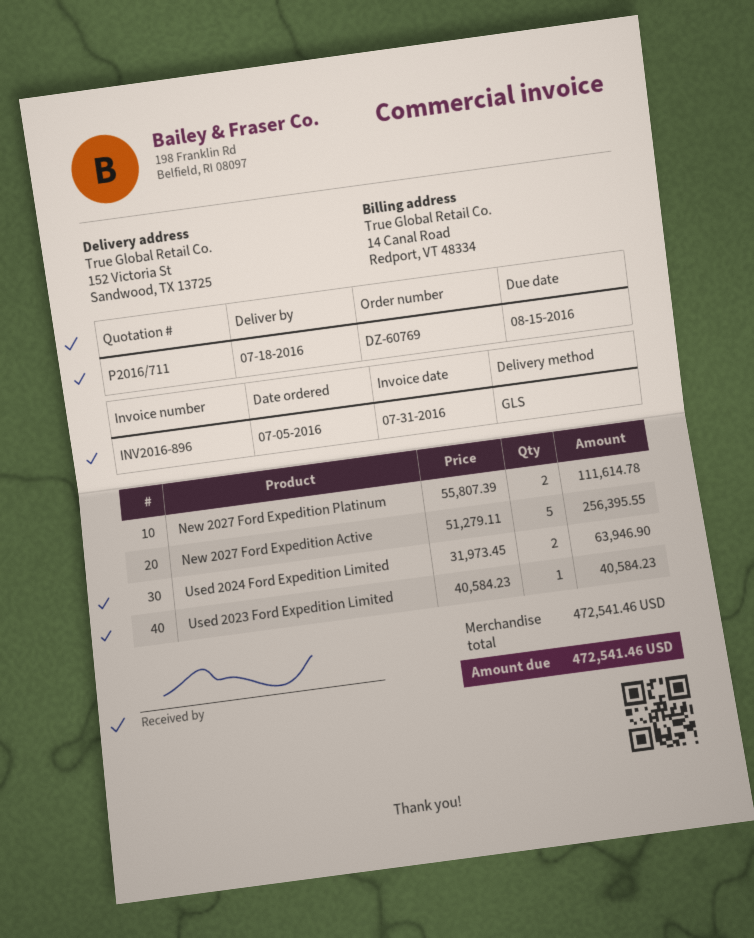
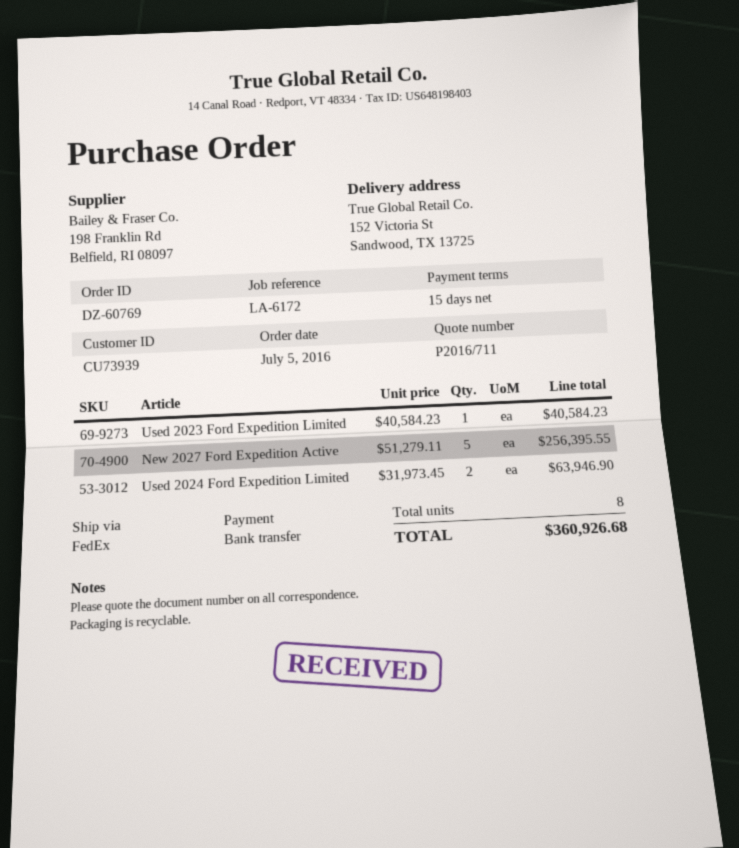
shipping method: GLS -> FedEx
New 2027 Ford Expedition Platinum: 2 x 55807.39 = 111614.78 -> none
total: 472541.46 -> 360926.68

